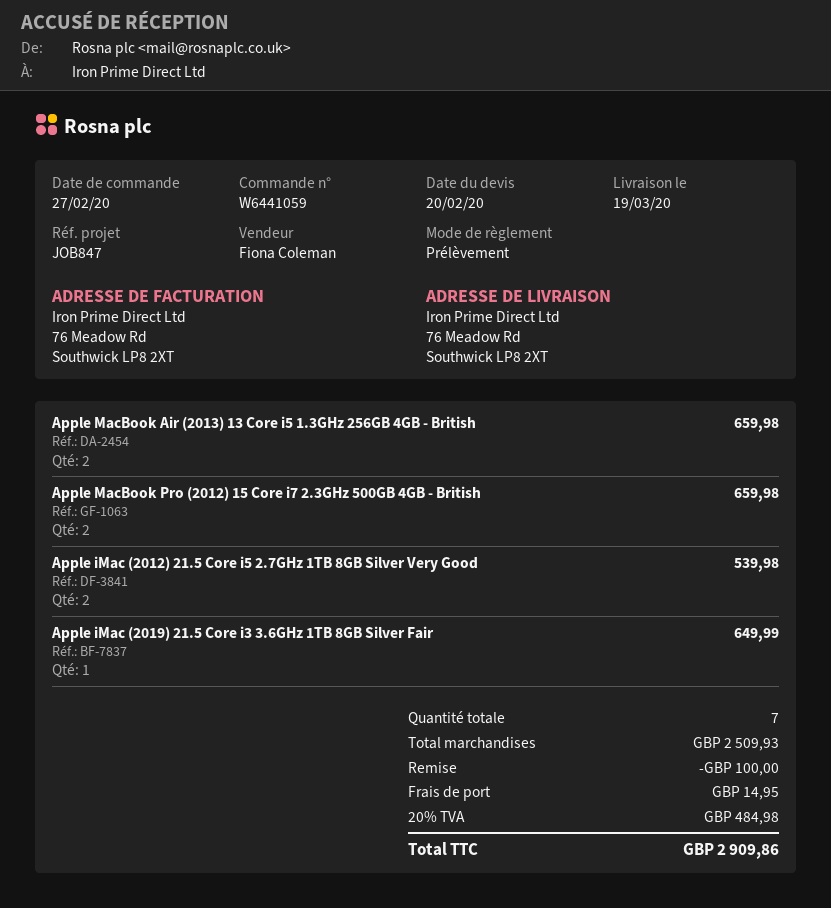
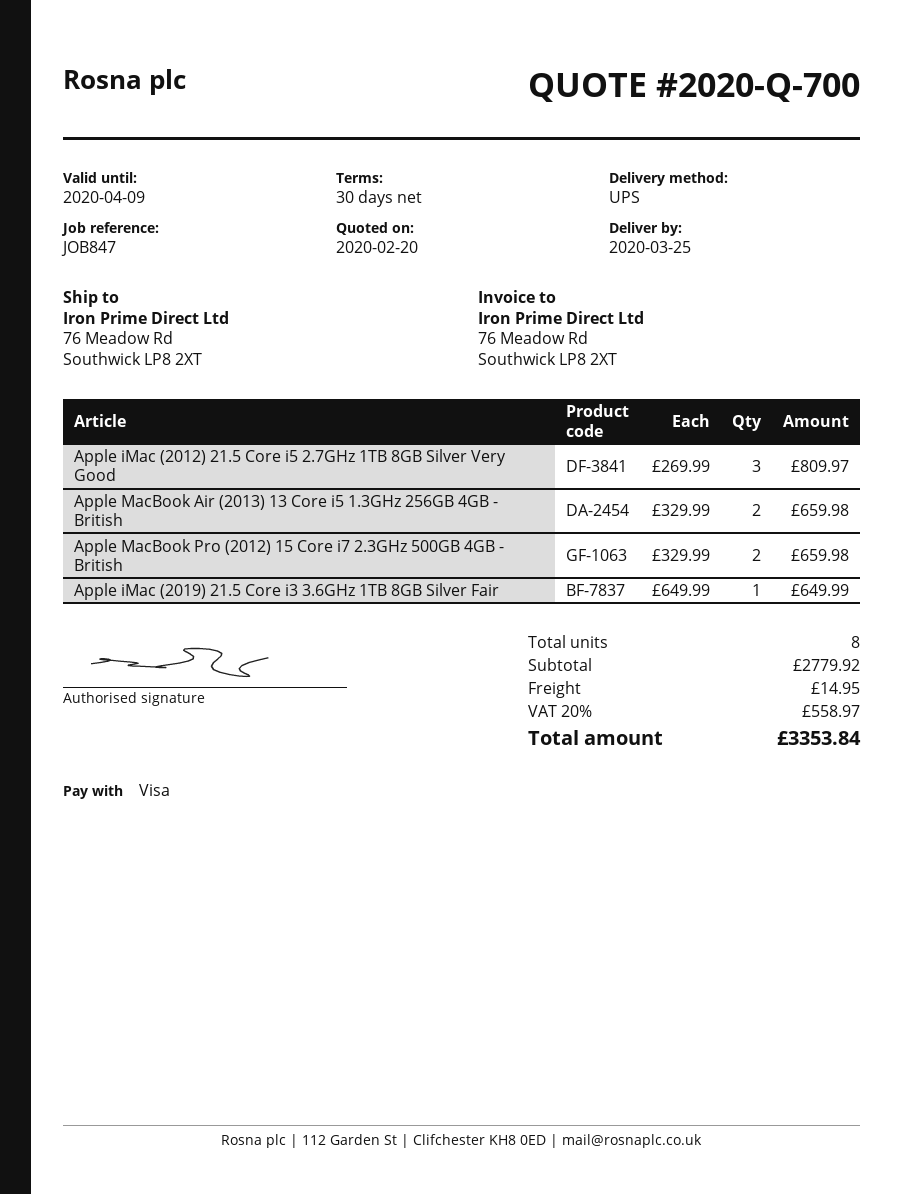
delivery date: 2020-03-19 -> 2020-03-25
payment method: direct debit -> Visa
Apple iMac (2012) 21.5 Core i5 2.7GHz 1TB 8GB Silver Very Good: 2 for 539.98 -> 3 for 809.97
total quantity: 7 -> 8
subtotal: 2509.93 -> 2779.92
discount: 100.00 -> none
tax: 20% = 484.98 -> 20% = 558.97
total: 2909.86 -> 3353.84

